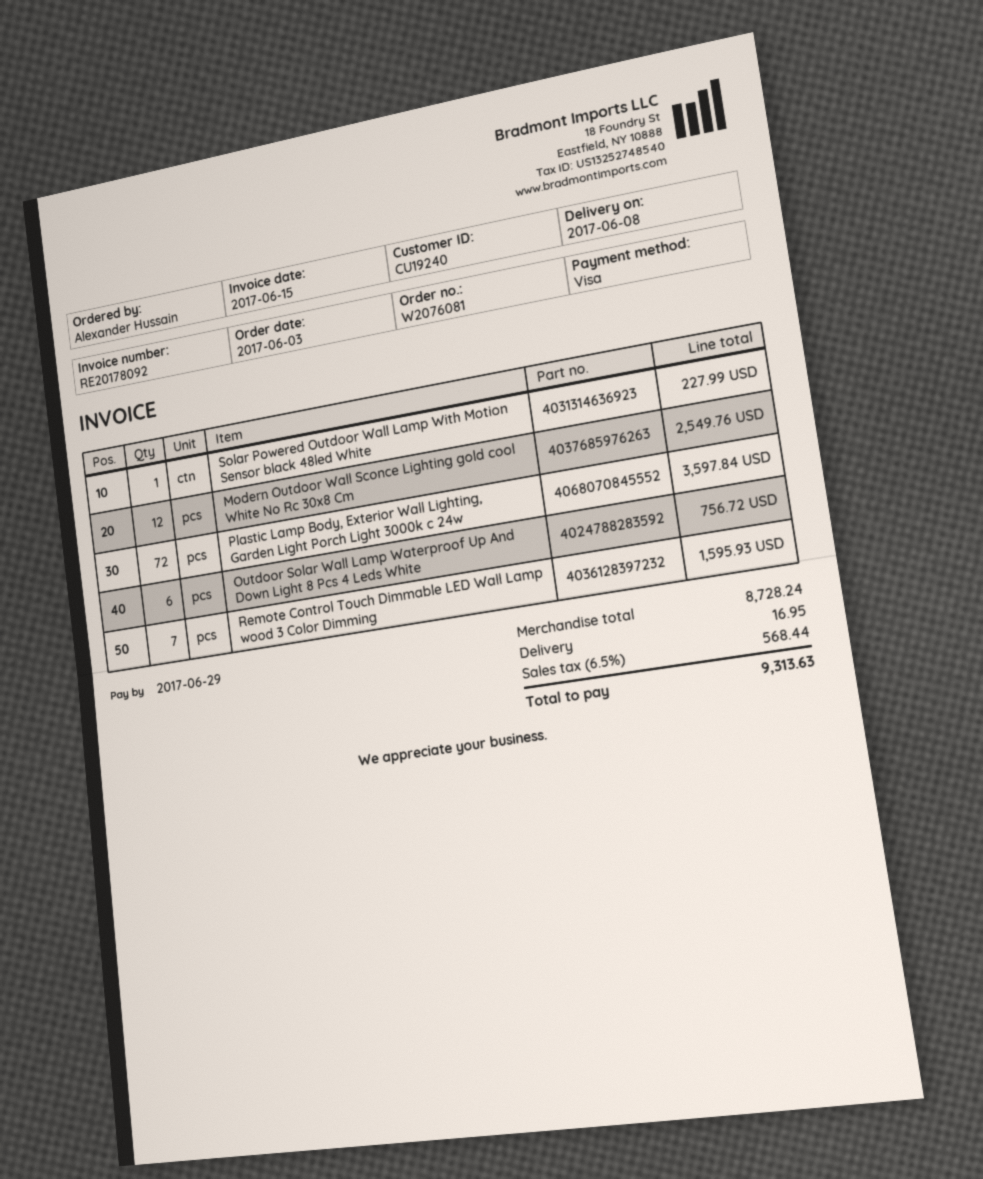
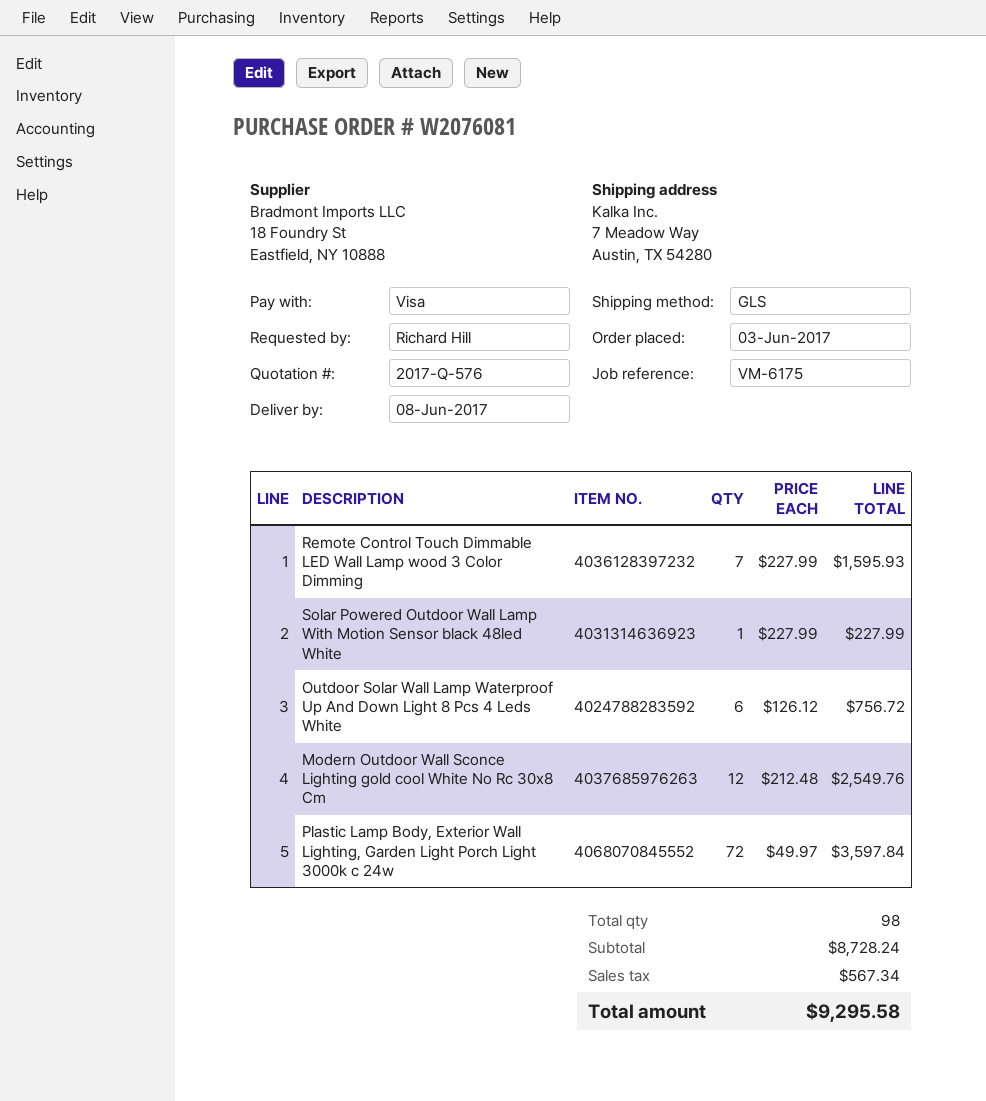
ordered by: Alexander Hussain -> Richard Hill
shipping: 16.95 -> none
tax: 568.44 -> 567.34
total: 9313.63 -> 9295.58

